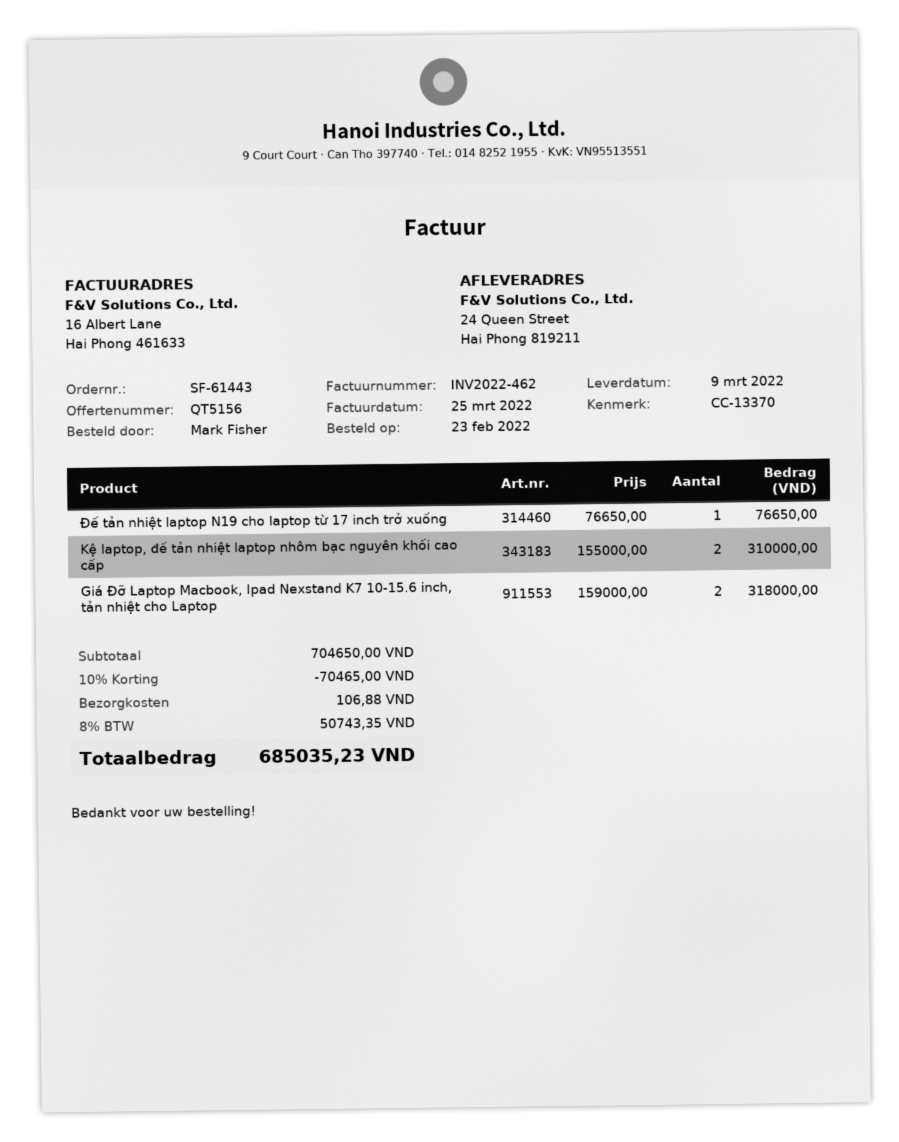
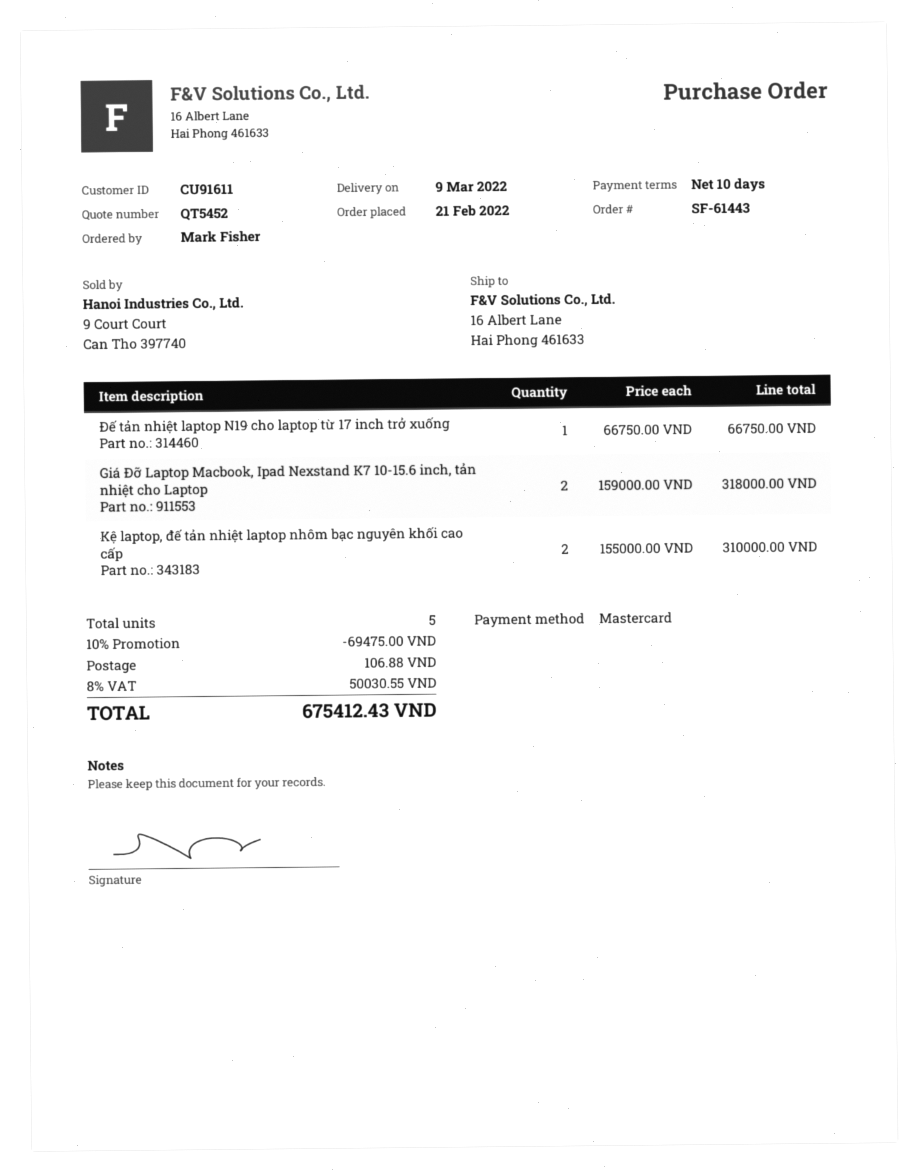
quote number: QT5156 -> QT5452
order date: 2022-02-23 -> 2022-02-21
ship to: 24 Queen Street, Hai Phong 819211 -> 16 Albert Lane, Hai Phong 461633
Đế tản nhiệt laptop N19 cho laptop từ 17 inch trở xuống: 1 x 76650.00 = 76650.00 -> 1 x 66750.00 = 66750.00
discount: 10% = 70465.00 -> 10% = 69475.00
tax: 8% = 50743.35 -> 8% = 50030.55
total: 685035.23 -> 675412.43

